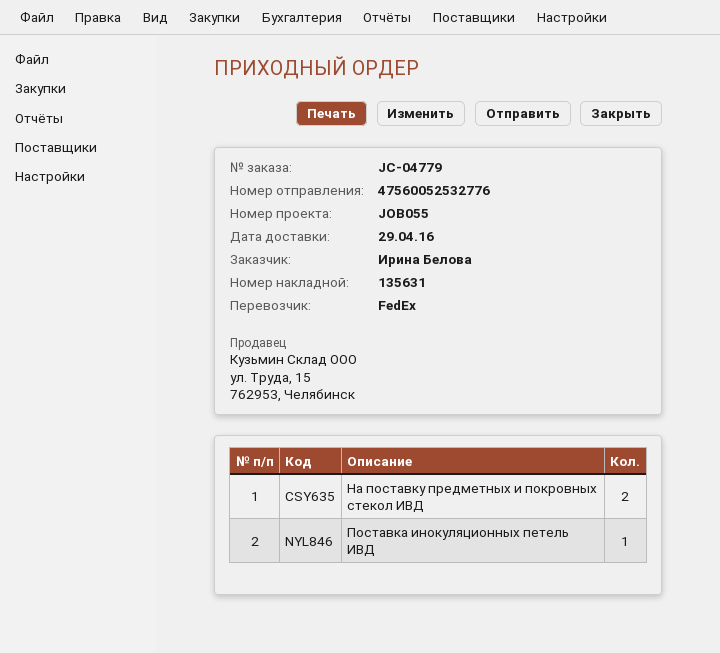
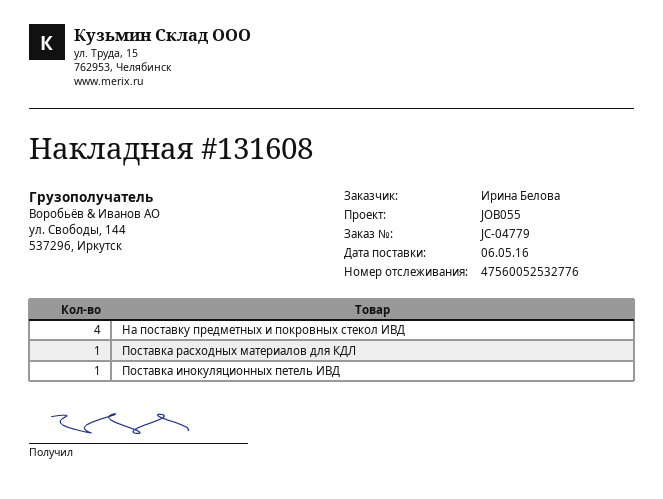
delivery note number: 135631 -> 131608
delivery date: 2016-04-29 -> 2016-05-06
На поставку предметных и покровных стекол ИВД: 2 -> 4
Поставка расходных материалов для КДЛ: none -> 1

